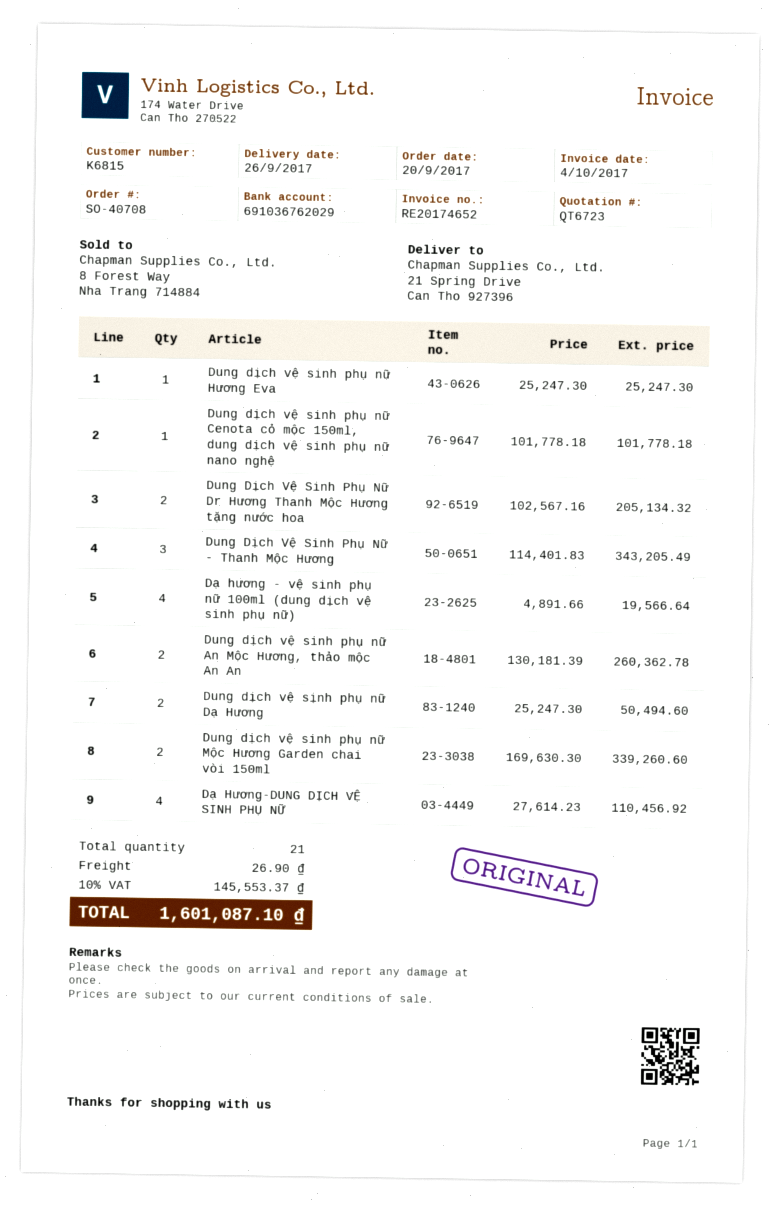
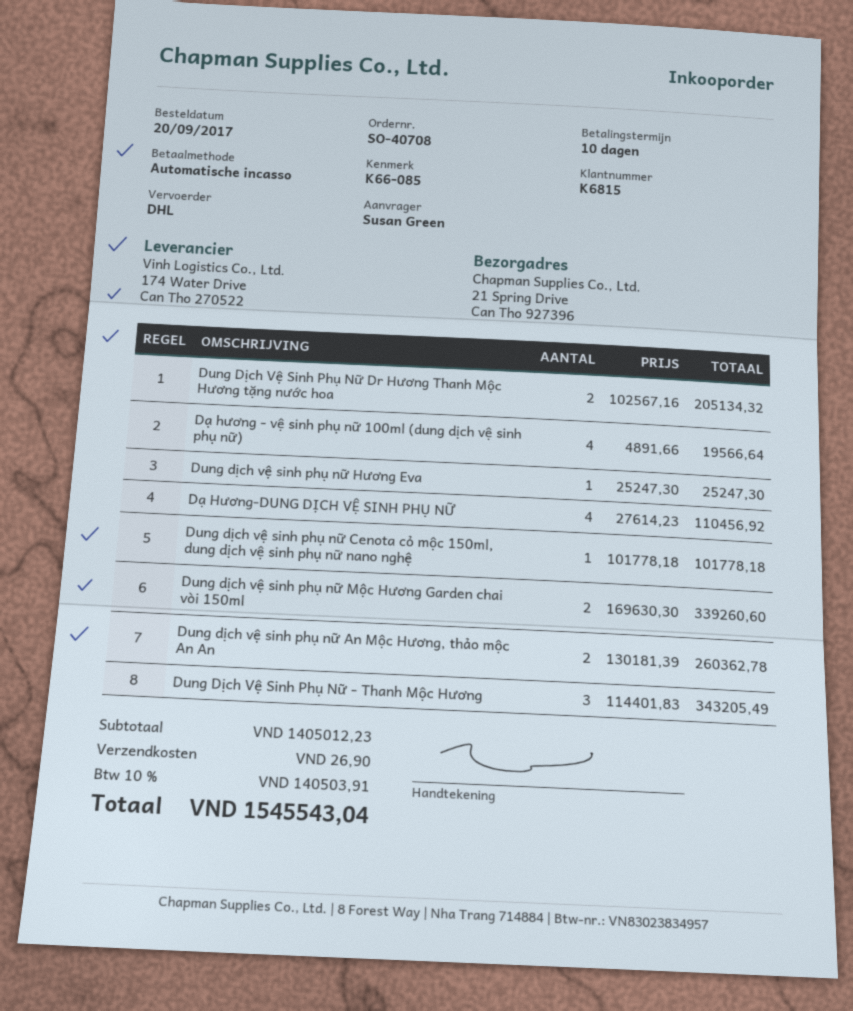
Dung dịch vệ sịnh phụ nữ Dạ Hương: 2 x 25247.30 = 50494.60 -> none
tax: 10% = 145553.37 -> 10% = 140503.91
total: 1601087.10 -> 1545543.04

